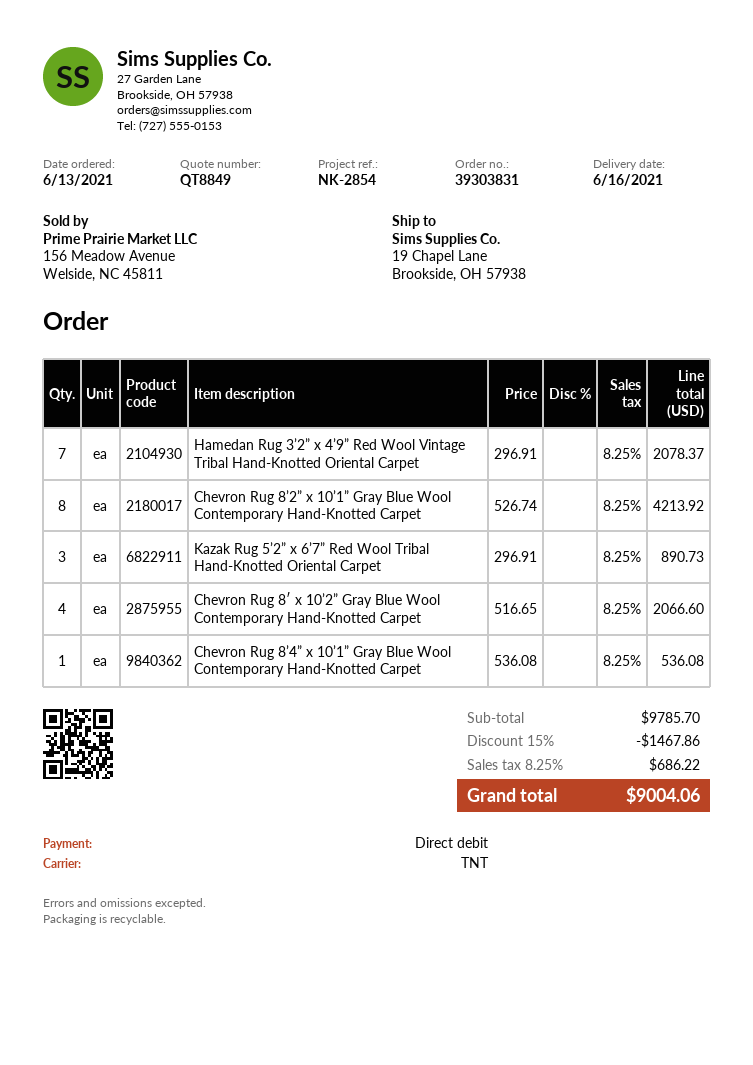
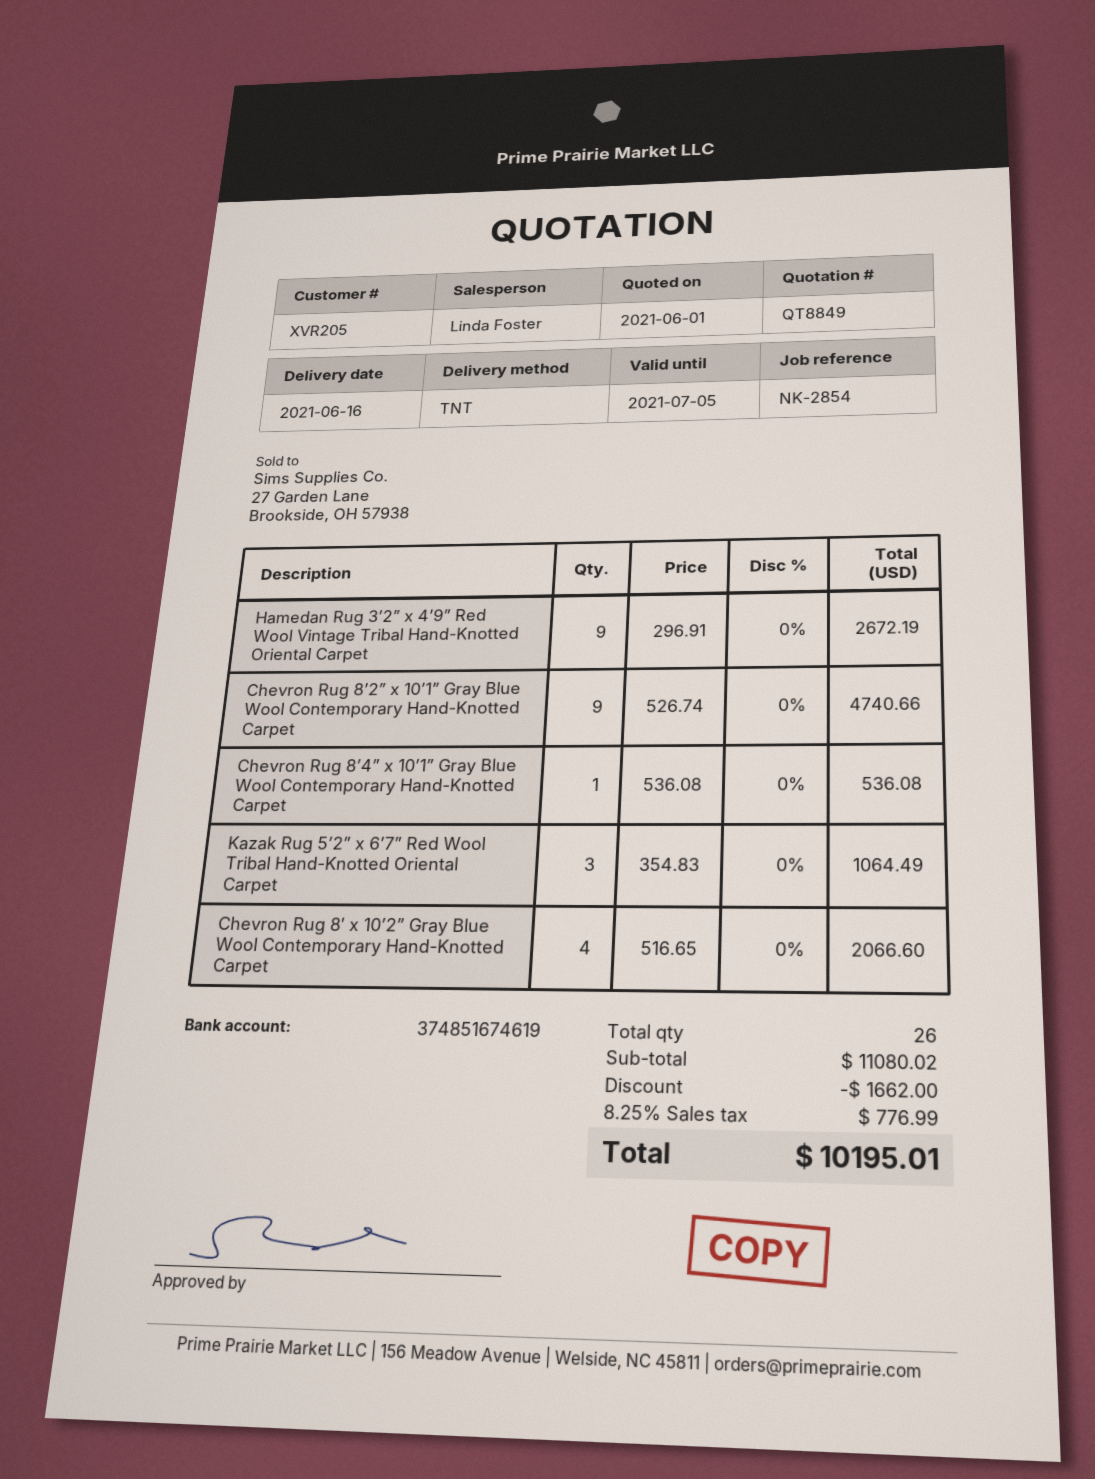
Hamedan Rug 3’2” x 4’9” Red Wool Vintage Tribal Hand-Knotted Oriental Carpet: 7 x 296.91 = 2078.37 -> 9 x 296.91 = 2672.19
Chevron Rug 8’2” x 10’1” Gray Blue Wool Contemporary Hand-Knotted Carpet: 8 x 526.74 = 4213.92 -> 9 x 526.74 = 4740.66
Kazak Rug 5’2” x 6’7” Red Wool Tribal Hand-Knotted Oriental Carpet: 3 x 296.91 = 890.73 -> 3 x 354.83 = 1064.49
subtotal: 9785.70 -> 11080.02
discount: 1467.86 -> 1662.00
tax: 8.25% = 686.22 -> 8.25% = 776.99
total: 9004.06 -> 10195.01

